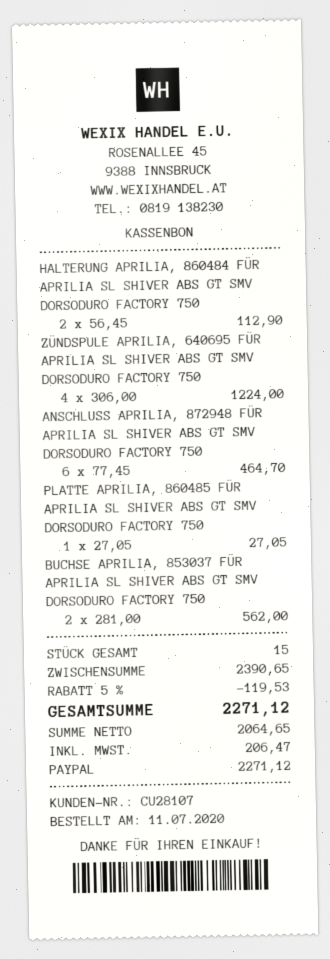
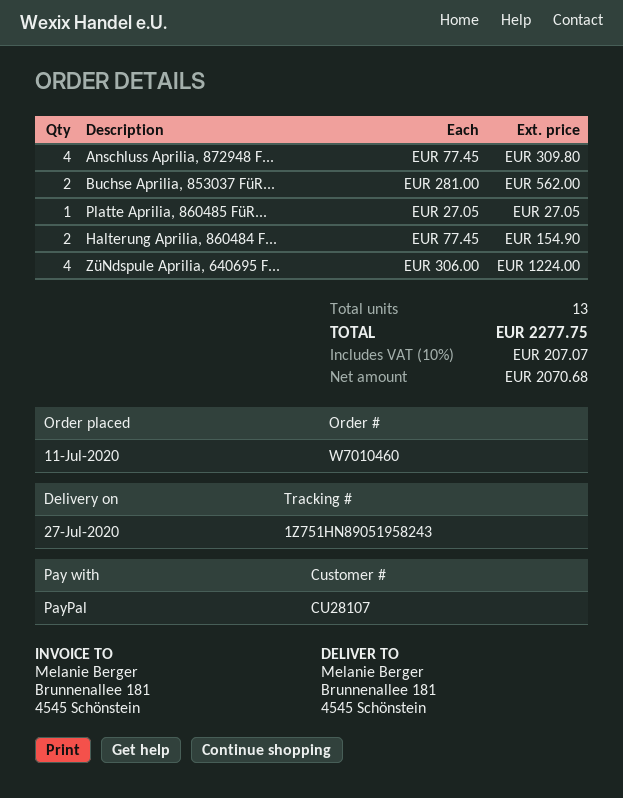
HALTERUNG APRILIA, 860484 FÜR APRILIA SL SHIVER ABS GT SMV DORSODURO FACTORY 750: 2 x 56.45 = 112.90 -> 2 x 77.45 = 154.90
ANSCHLUSS APRILIA, 872948 FÜR APRILIA SL SHIVER ABS GT SMV DORSODURO FACTORY 750: 6 x 77.45 = 464.70 -> 4 x 77.45 = 309.80
total quantity: 15 -> 13
discount: 5% = 119.53 -> none
net: 2064.65 -> 2070.68
tax: 206.47 -> 207.07
total: 2271.12 -> 2277.75

